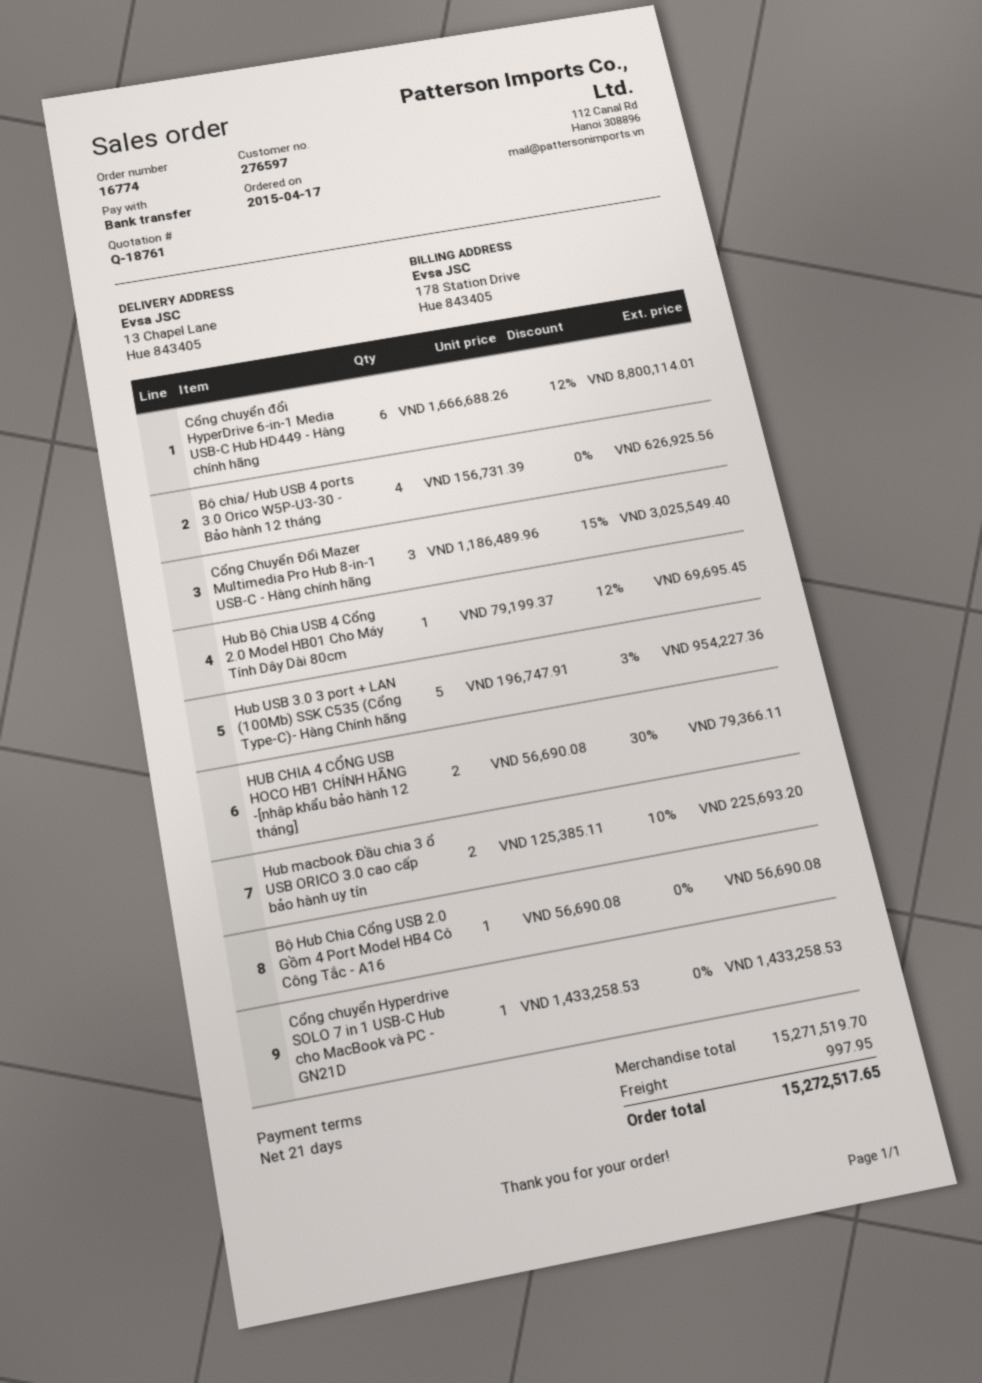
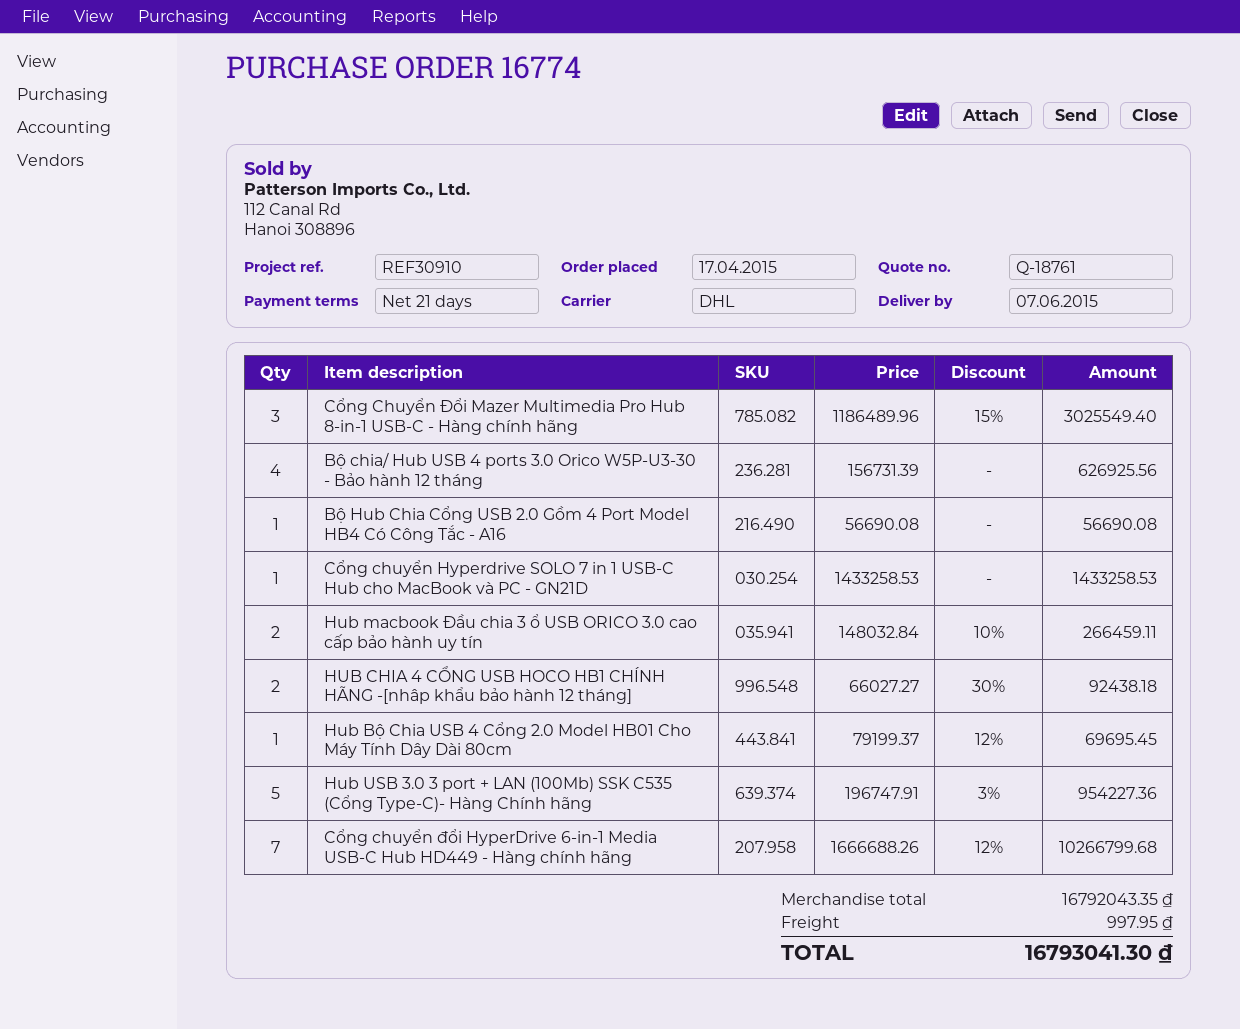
Cổng chuyển đổi HyperDrive 6-in-1 Media USB-C Hub HD449 - Hàng chính hãng: 6 x 1666688.26 - 12% = 8800114.01 -> 7 x 1666688.26 - 12% = 10266799.68
HUB CHIA 4 CỔNG USB HOCO HB1 CHÍNH HÃNG -[nhâp khẩu bảo hành 12 tháng]: 2 x 56690.08 - 30% = 79366.11 -> 2 x 66027.27 - 30% = 92438.18
Hub macbook Đầu chia 3 ổ USB ORICO 3.0 cao cấp bảo hành uy tín: 2 x 125385.11 - 10% = 225693.20 -> 2 x 148032.84 - 10% = 266459.11
subtotal: 15271519.70 -> 16792043.35
total: 15272517.65 -> 16793041.30

